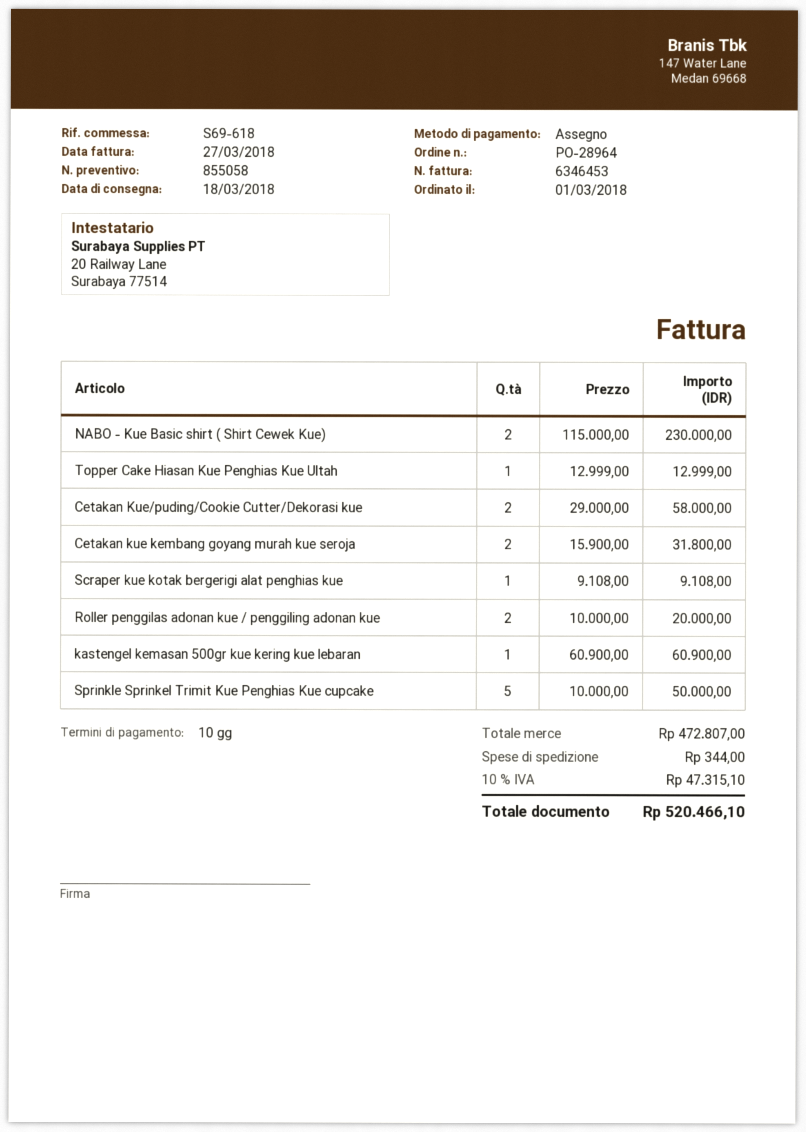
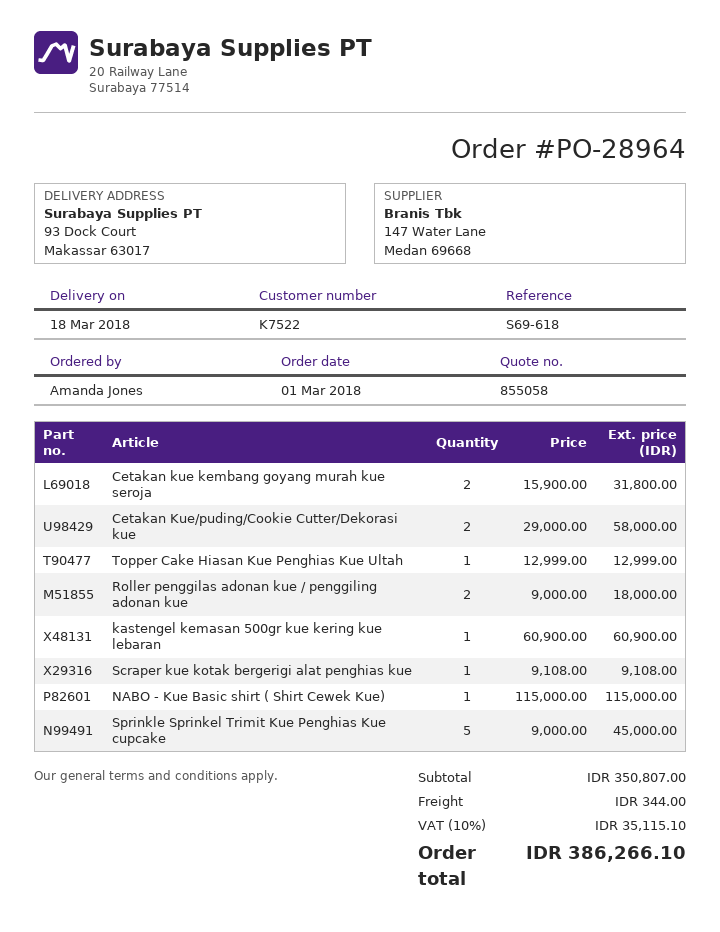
NABO - Kue Basic shirt ( Shirt Cewek Kue): 2 x 115000.00 = 230000.00 -> 1 x 115000.00 = 115000.00
Roller penggilas adonan kue / penggiling adonan kue: 2 x 10000.00 = 20000.00 -> 2 x 9000.00 = 18000.00
Sprinkle Sprinkel Trimit Kue Penghias Kue cupcake: 5 x 10000.00 = 50000.00 -> 5 x 9000.00 = 45000.00
subtotal: 472807.00 -> 350807.00
tax: 10% = 47315.10 -> 10% = 35115.10
total: 520466.10 -> 386266.10

